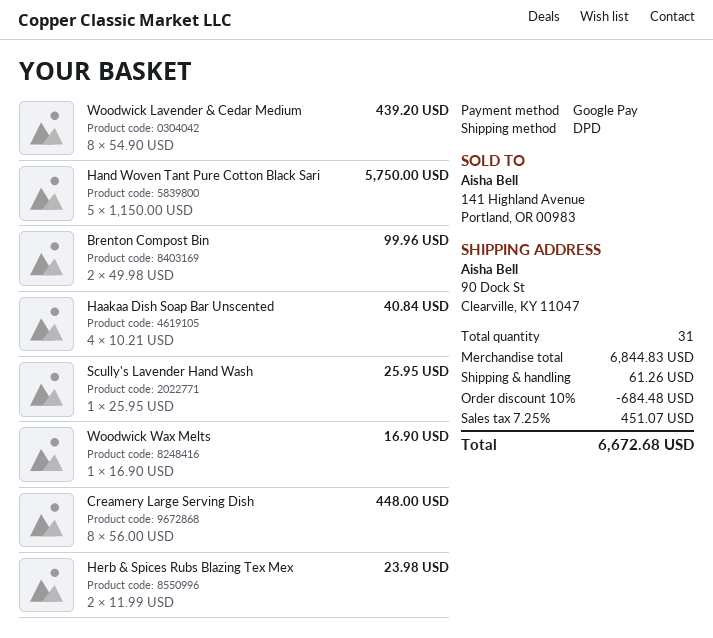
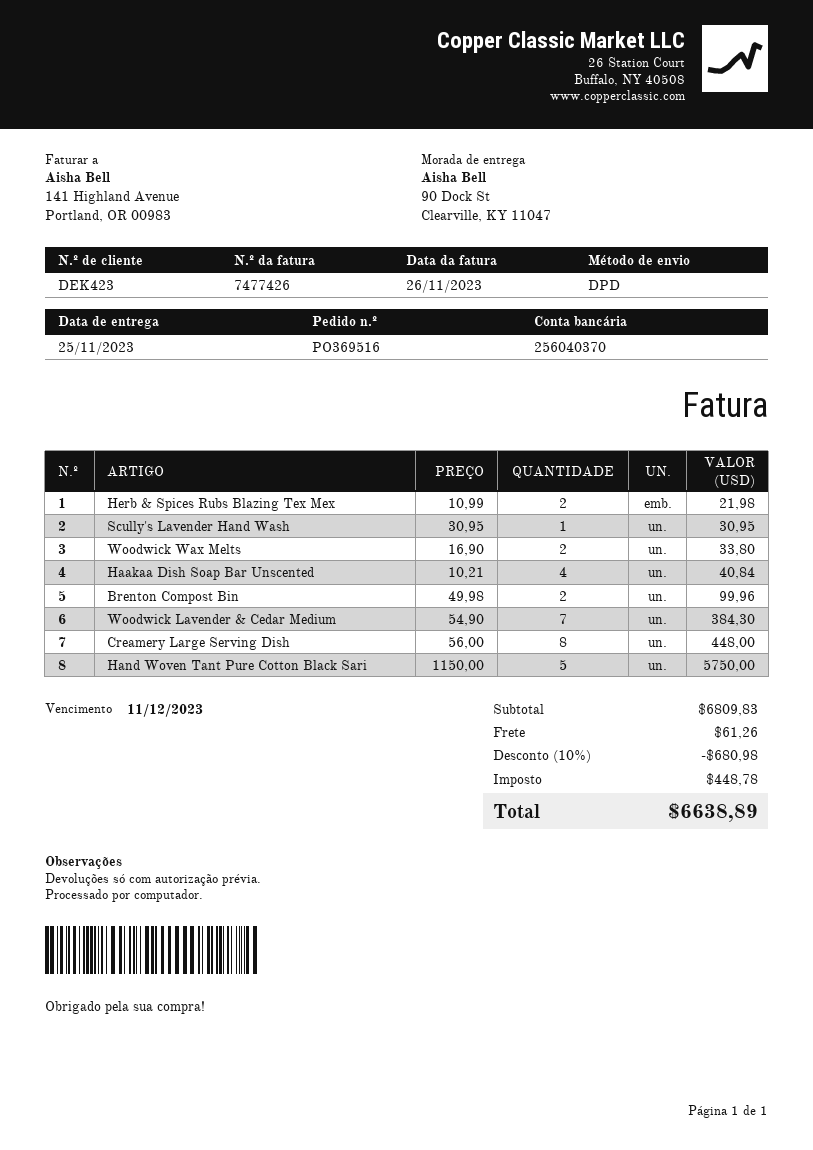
Woodwick Lavender & Cedar Medium: 8 x 54.90 = 439.20 -> 7 x 54.90 = 384.30
Scully's Lavender Hand Wash: 1 x 25.95 = 25.95 -> 1 x 30.95 = 30.95
Woodwick Wax Melts: 1 x 16.90 = 16.90 -> 2 x 16.90 = 33.80
Herb & Spices Rubs Blazing Tex Mex: 2 x 11.99 = 23.98 -> 2 x 10.99 = 21.98
subtotal: 6844.83 -> 6809.83
discount: 10% = 684.48 -> 10% = 680.98
tax: 451.07 -> 448.78
total: 6672.68 -> 6638.89

